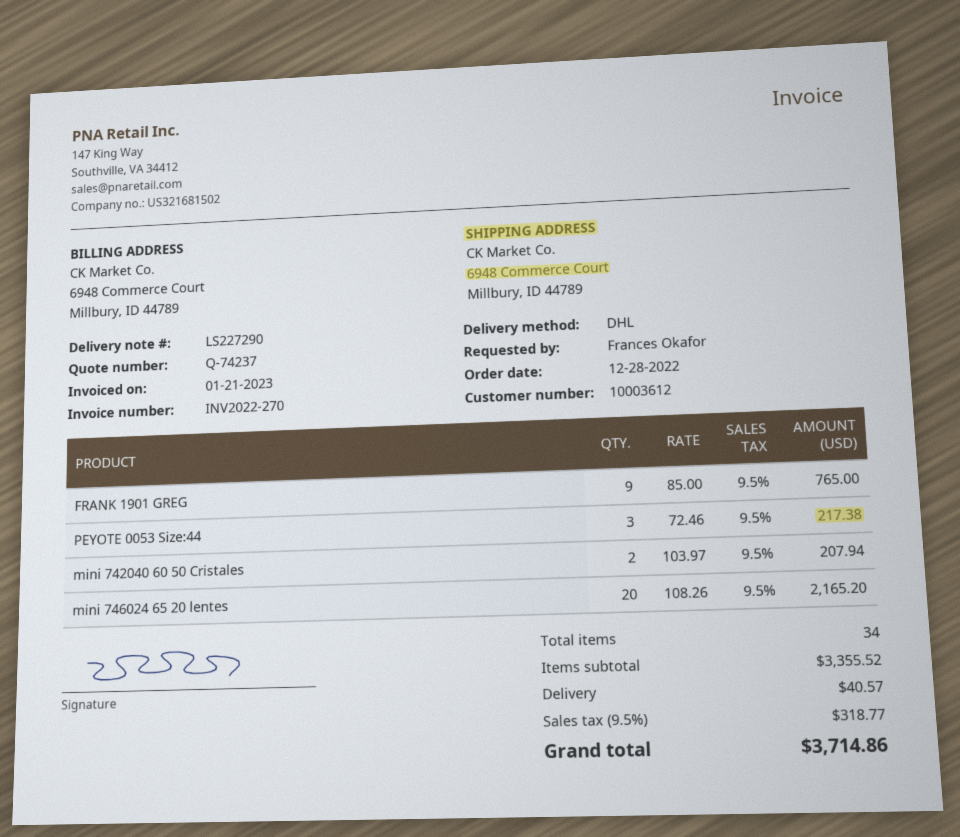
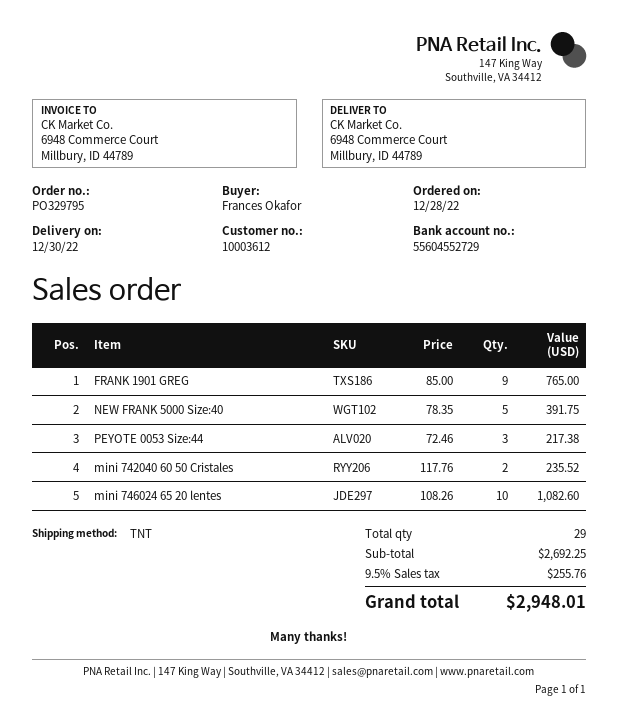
shipping method: DHL -> TNT
mini 742040 60 50 Cristales: 2 x 103.97 = 207.94 -> 2 x 117.76 = 235.52
mini 746024 65 20 lentes: 20 x 108.26 = 2165.20 -> 10 x 108.26 = 1082.60
NEW FRANK 5000 Size:40: none -> 5 x 78.35 = 391.75
total quantity: 34 -> 29
subtotal: 3355.52 -> 2692.25
shipping: 40.57 -> none
tax: 9.5% = 318.77 -> 9.5% = 255.76
total: 3714.86 -> 2948.01

